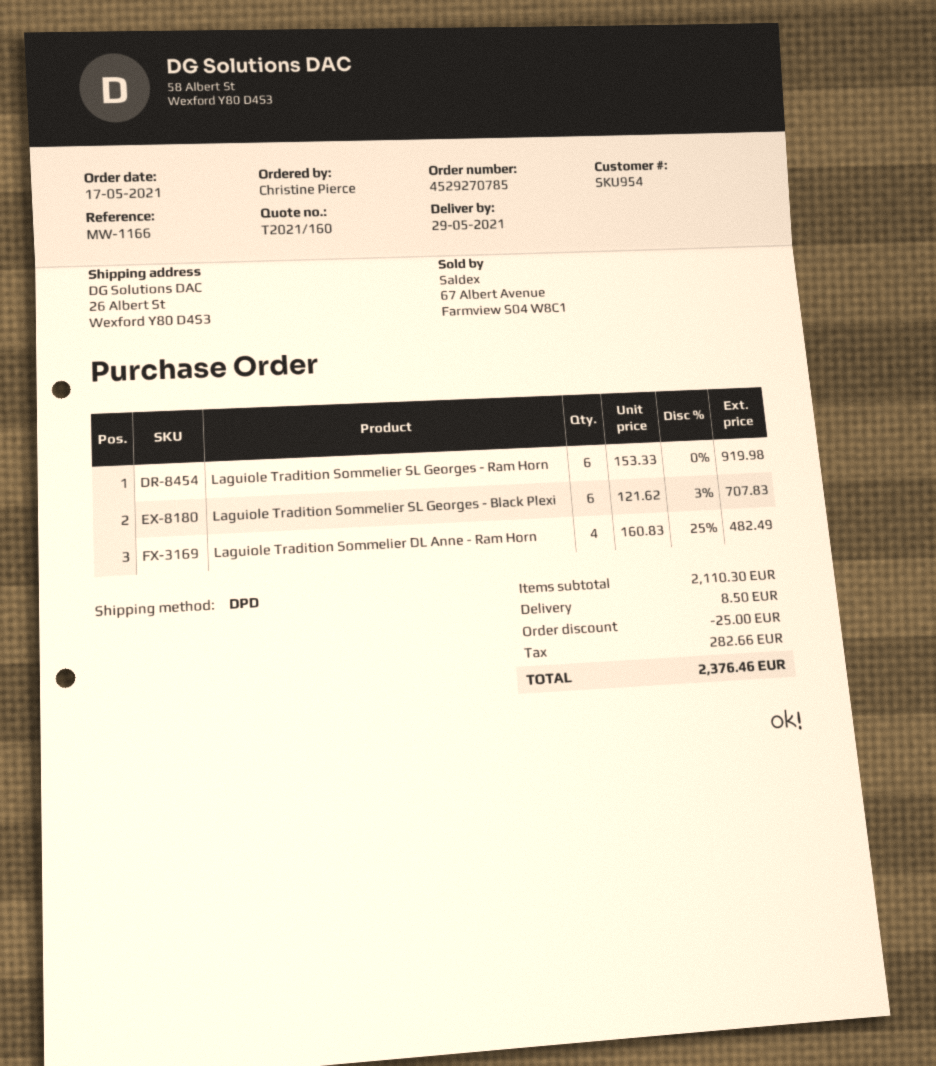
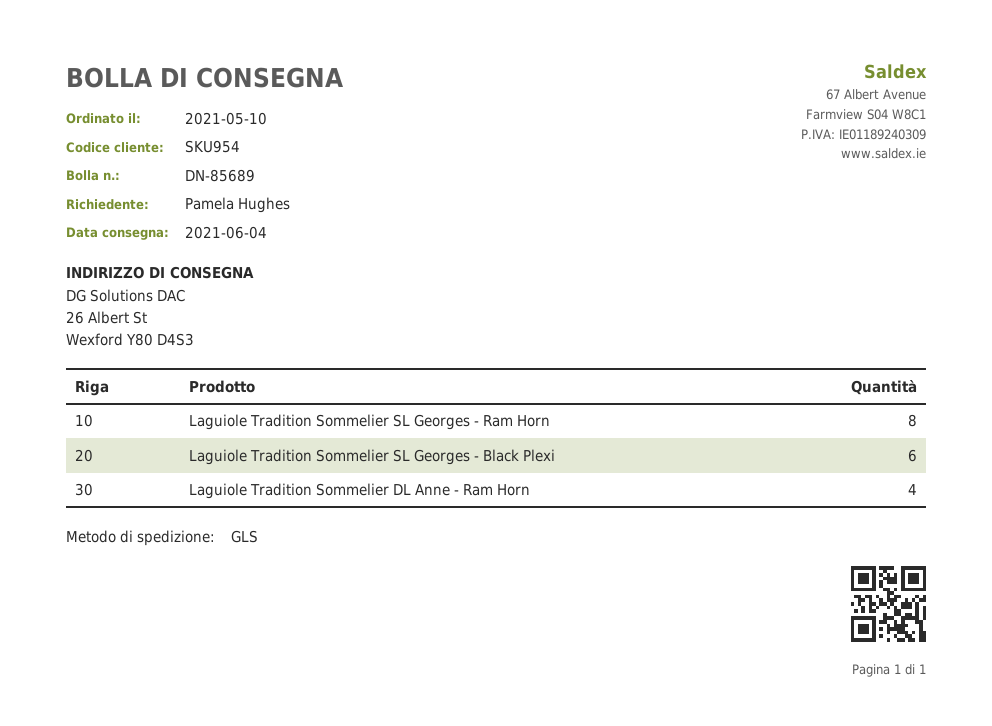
order date: 2021-05-17 -> 2021-05-10
delivery date: 2021-05-29 -> 2021-06-04
ordered by: Christine Pierce -> Pamela Hughes
shipping method: DPD -> GLS
Laguiole Tradition Sommelier SL Georges - Ram Horn: 6 -> 8

